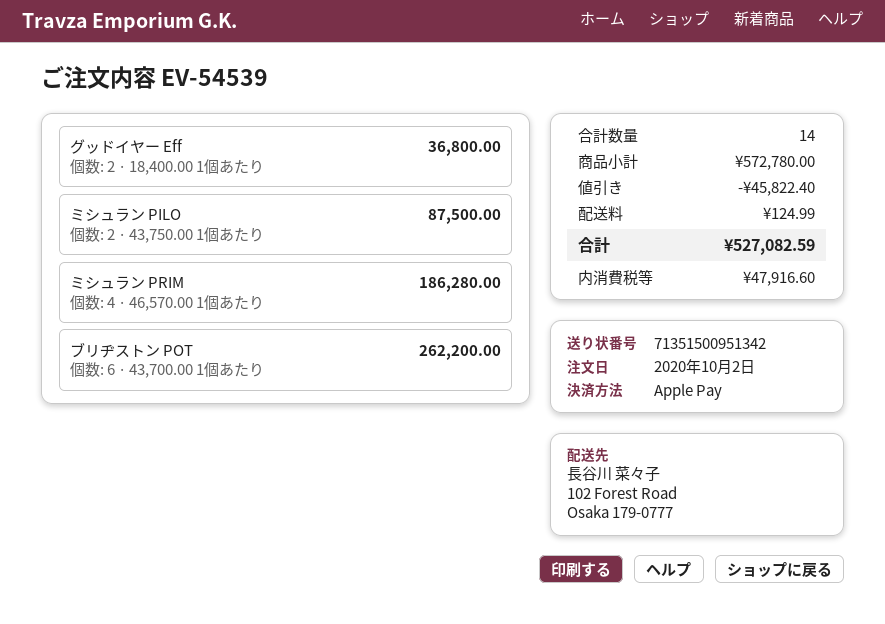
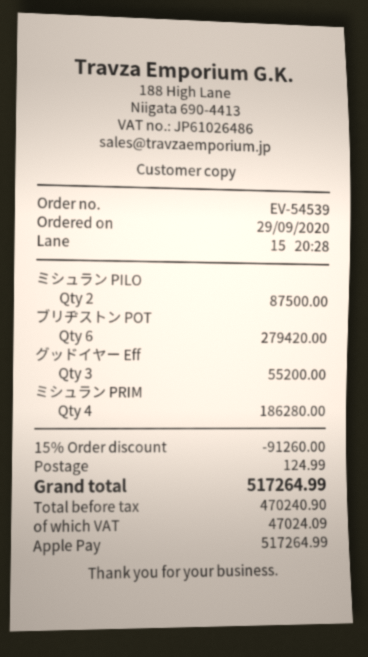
order date: 2020-10-02 -> 2020-09-29
グッドイヤー Eff: 2 for 36800.00 -> 3 for 55200.00
ブリヂストン POT: 6 for 262200.00 -> 6 for 279420.00
discount: 45822.40 -> 91260.00
tax: 47916.60 -> 47024.09
total: 527082.59 -> 517264.99

